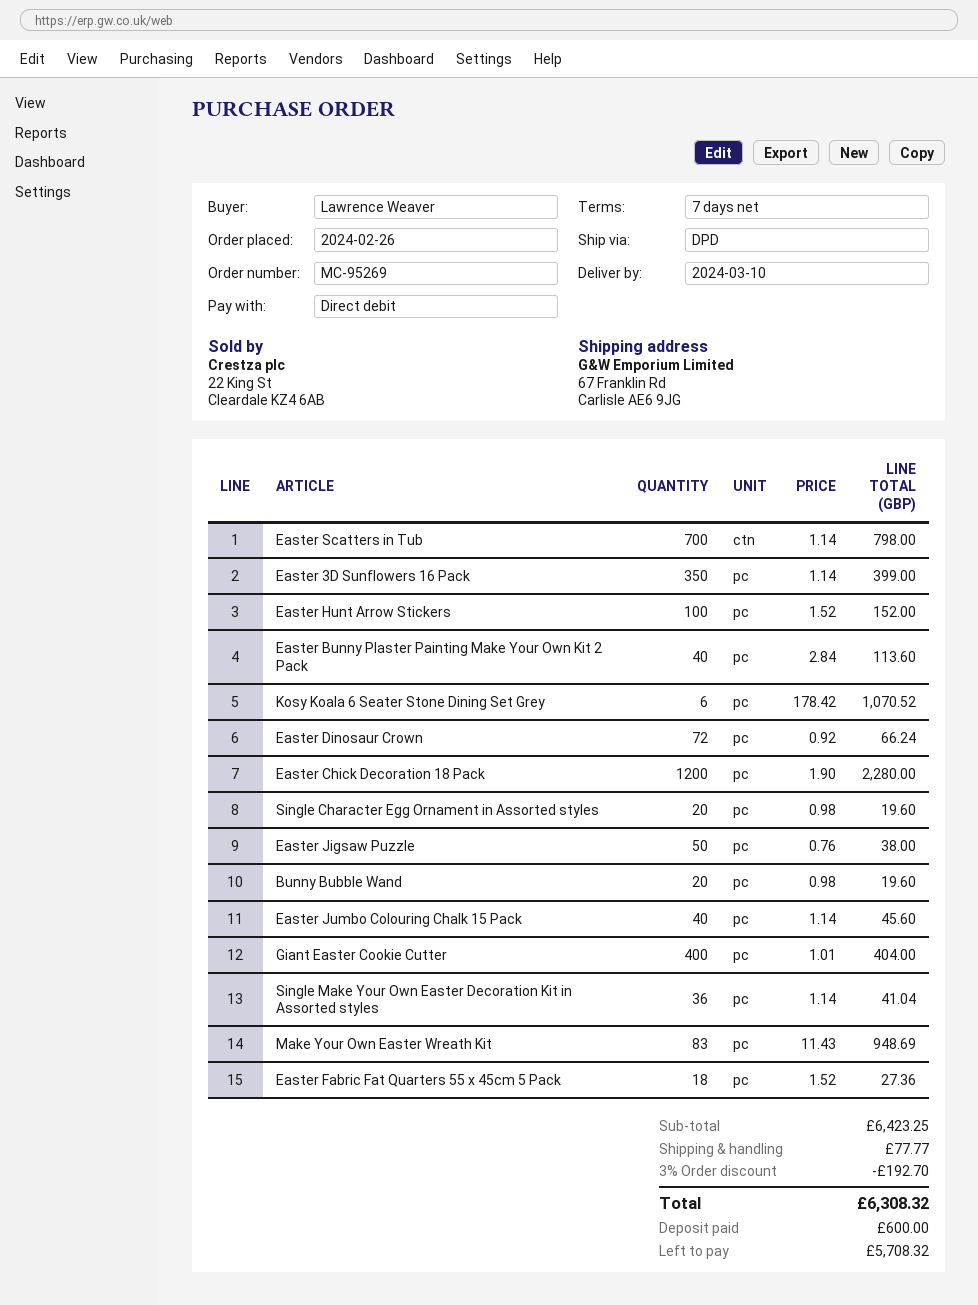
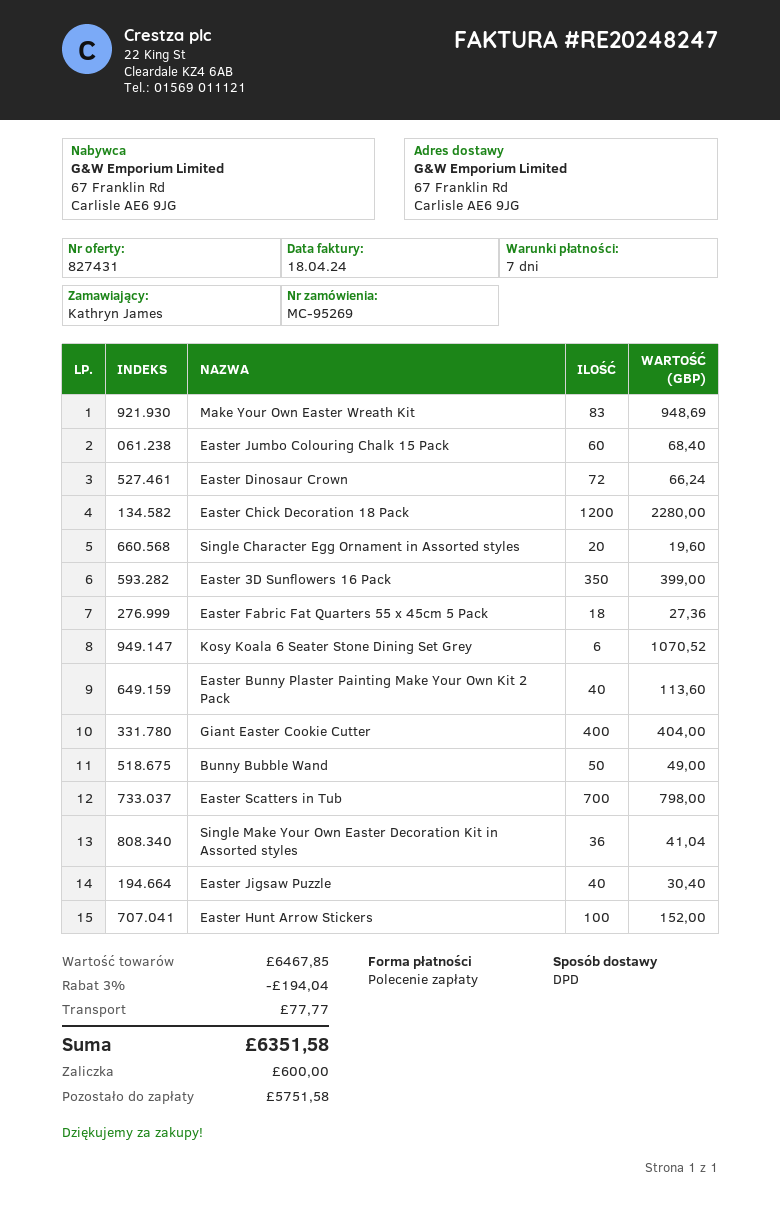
ordered by: Lawrence Weaver -> Kathryn James
Easter Jigsaw Puzzle: 50 for 38.00 -> 40 for 30.40
Bunny Bubble Wand: 20 for 19.60 -> 50 for 49.00
Easter Jumbo Colouring Chalk 15 Pack: 40 for 45.60 -> 60 for 68.40
subtotal: 6423.25 -> 6467.85
discount: 3% = 192.70 -> 3% = 194.04
total: 6308.32 -> 6351.58
balance: 5708.32 -> 5751.58

